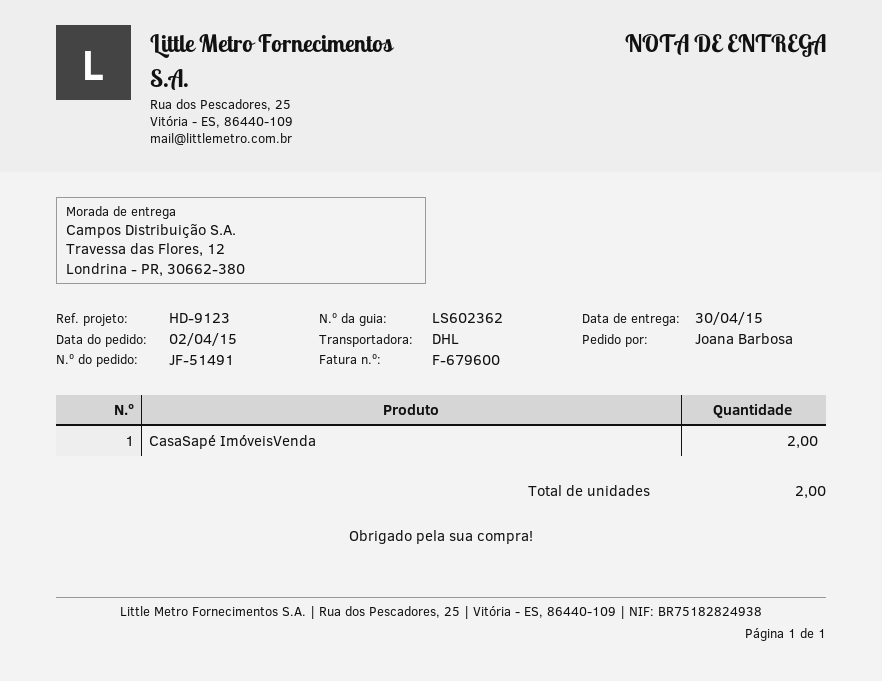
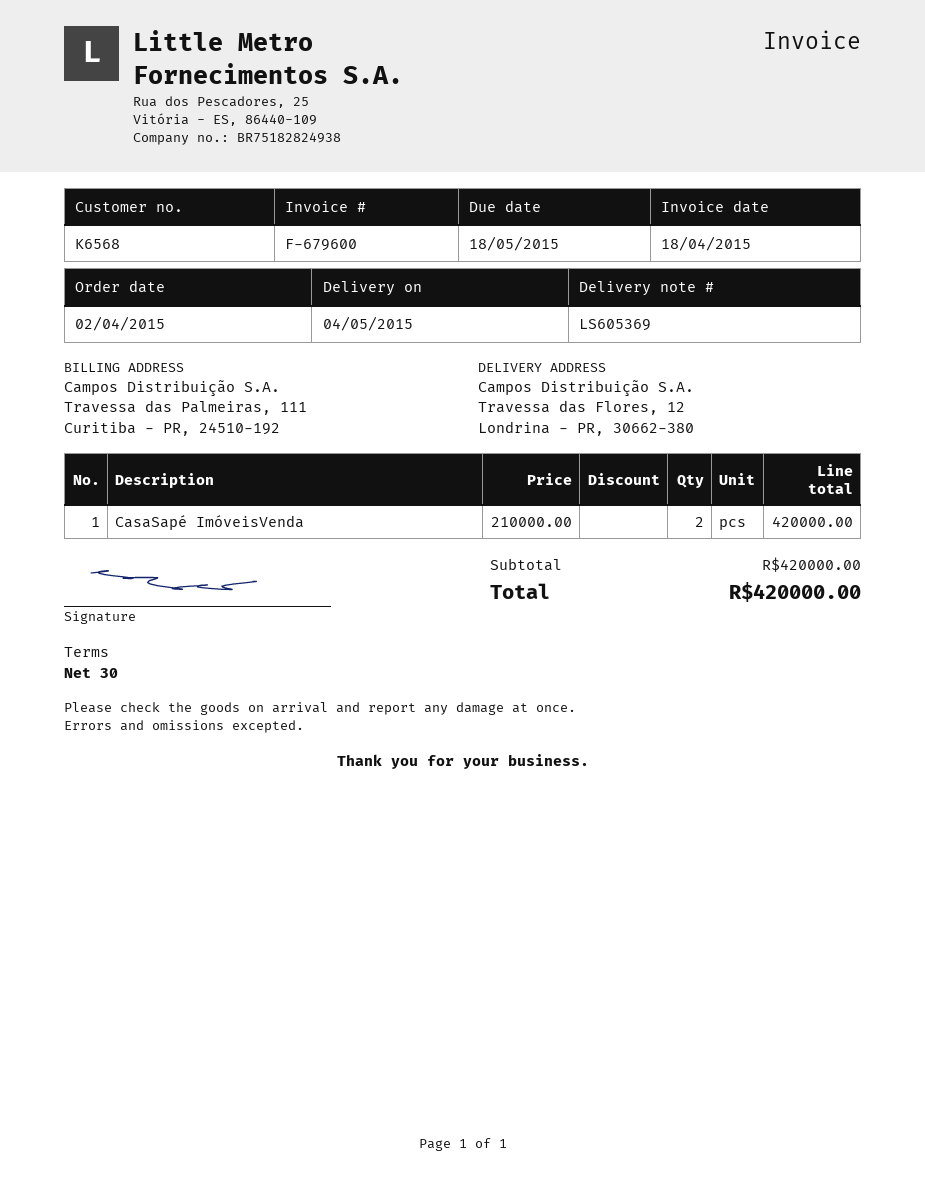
delivery note number: LS602362 -> LS605369
delivery date: 2015-04-30 -> 2015-05-04

